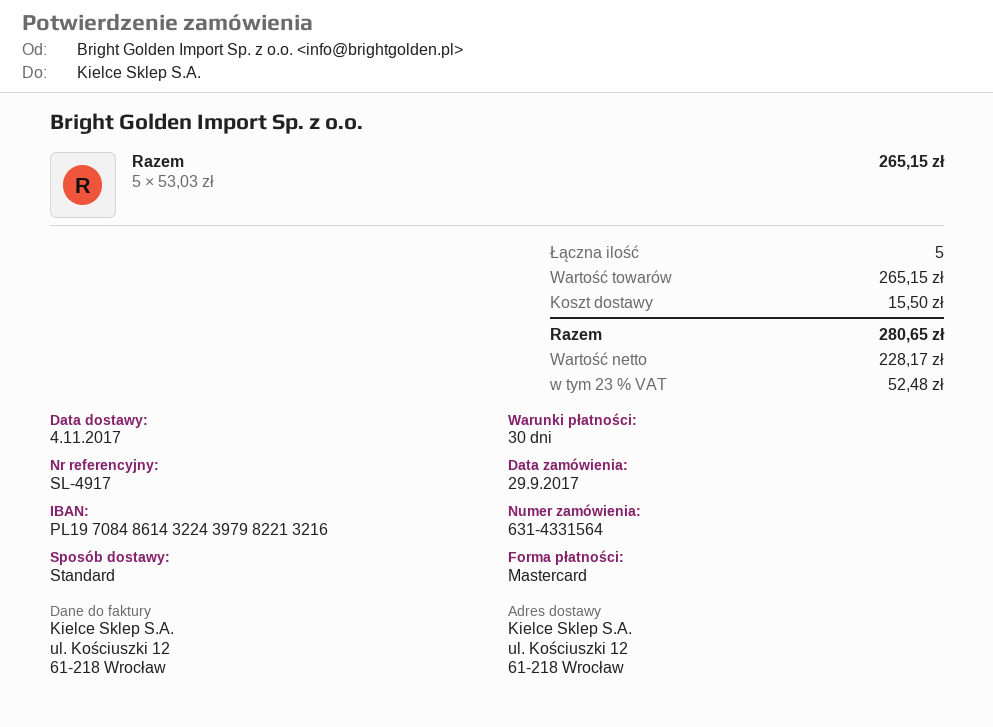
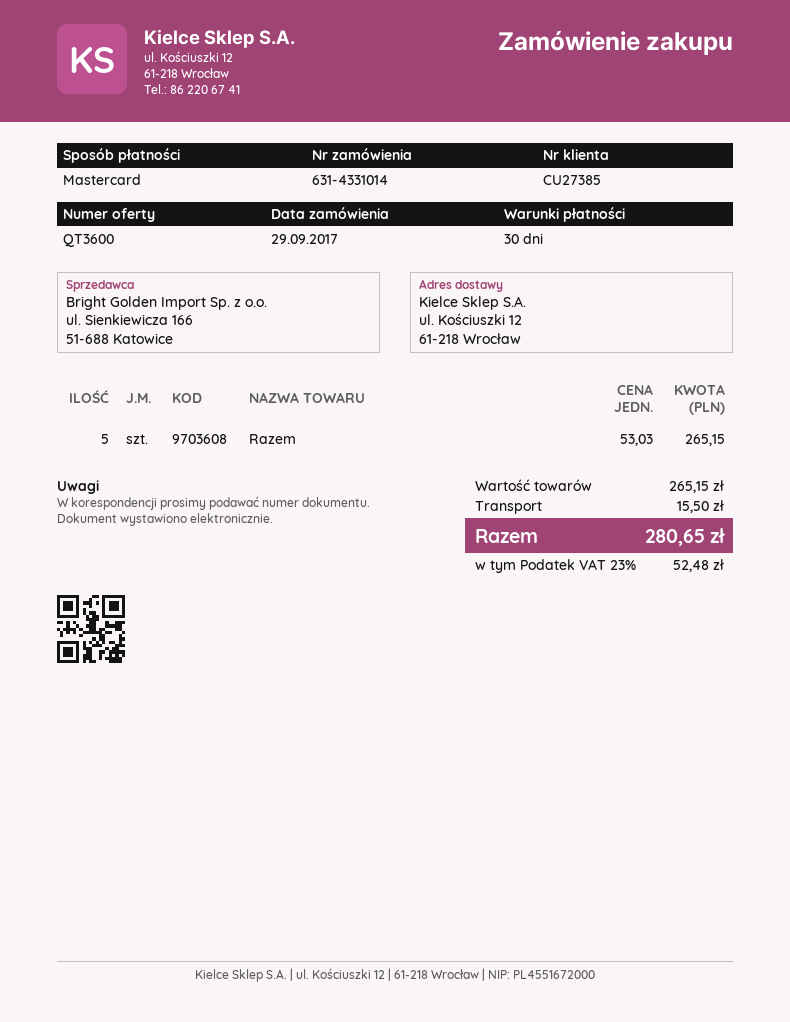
order number: 631-4331564 -> 631-4331014

